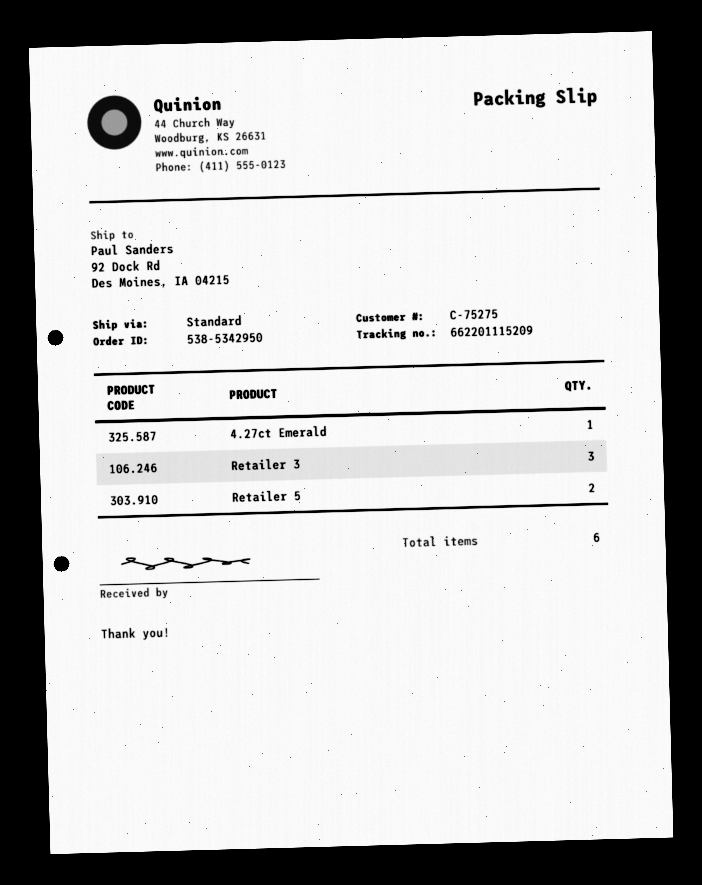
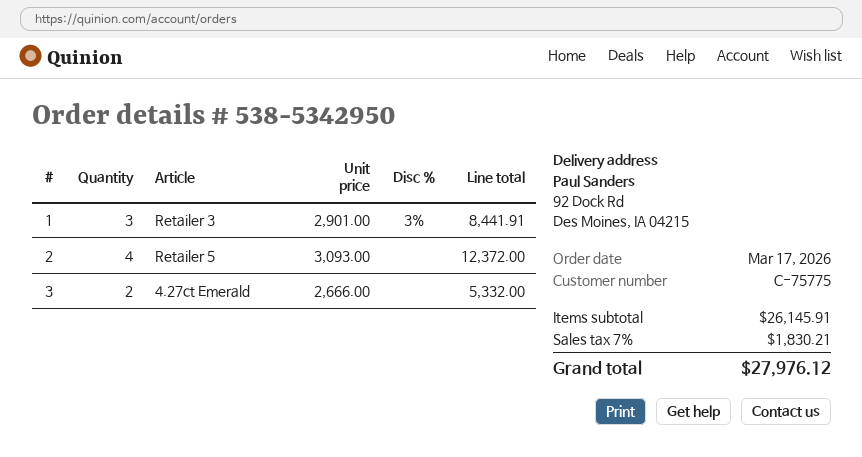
customer number: C-75275 -> C-75775
4.27ct Emerald: 1 -> 2
Retailer 5: 2 -> 4

